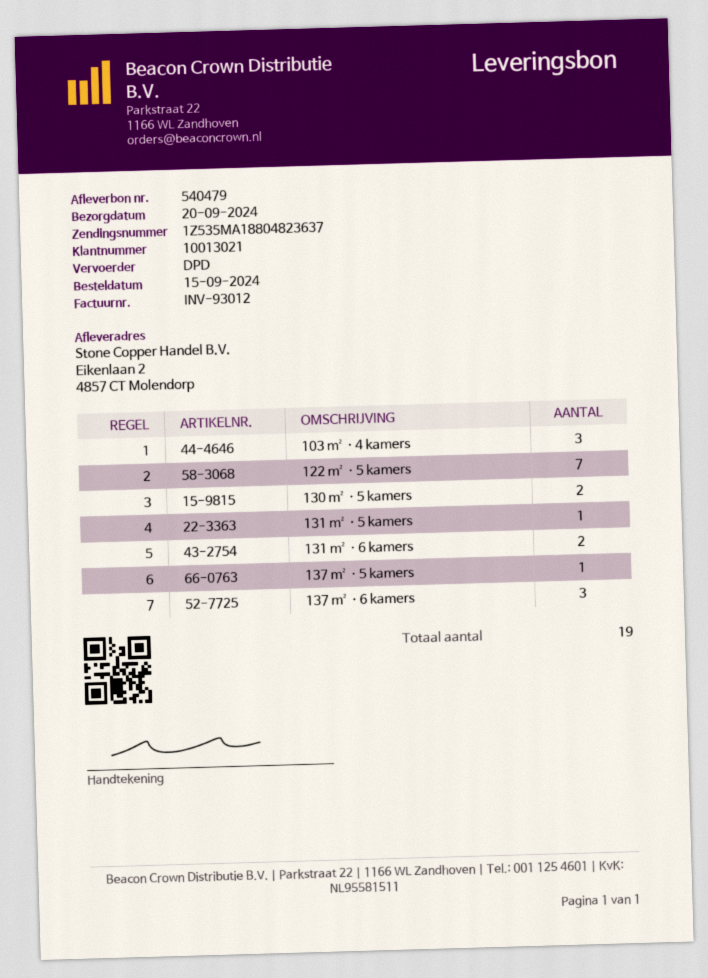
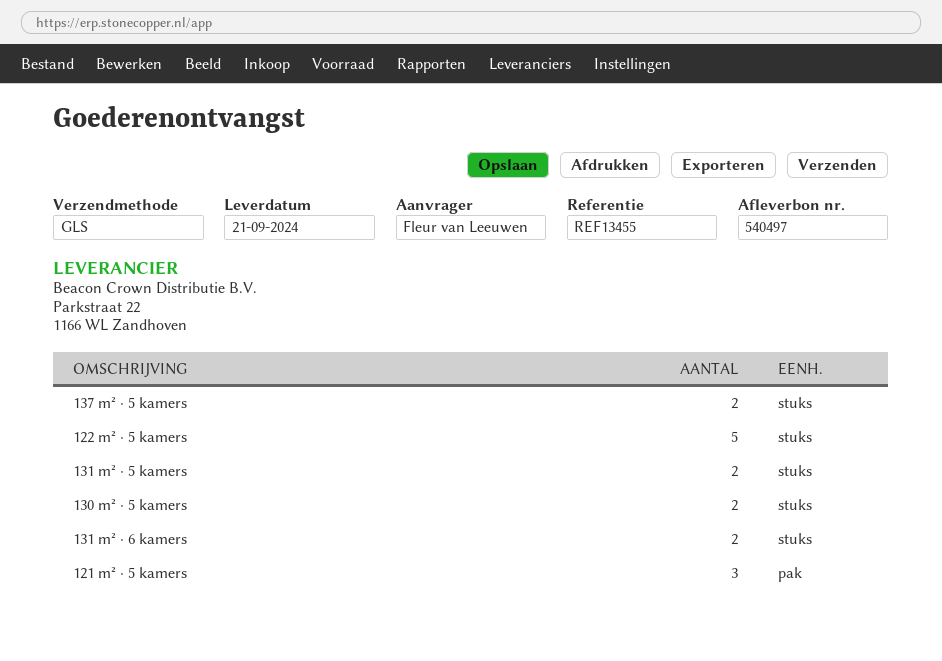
delivery note number: 540479 -> 540497
delivery date: 2024-09-20 -> 2024-09-21
shipping method: DPD -> GLS
103 m² · 4 kamers: 3 -> none
122 m² · 5 kamers: 7 -> 5
131 m² · 5 kamers: 1 -> 2
137 m² · 5 kamers: 1 -> 2
137 m² · 6 kamers: 3 -> none
121 m² · 5 kamers: none -> 3

